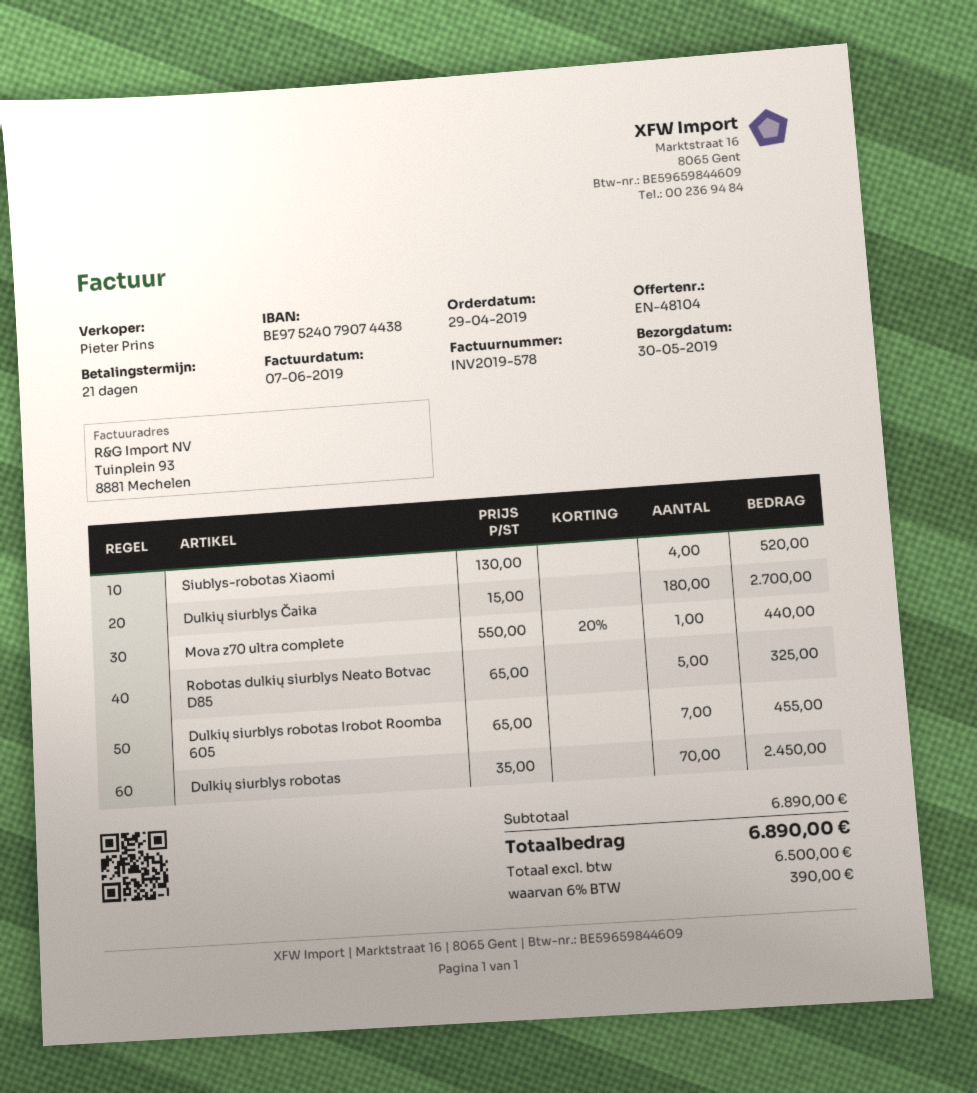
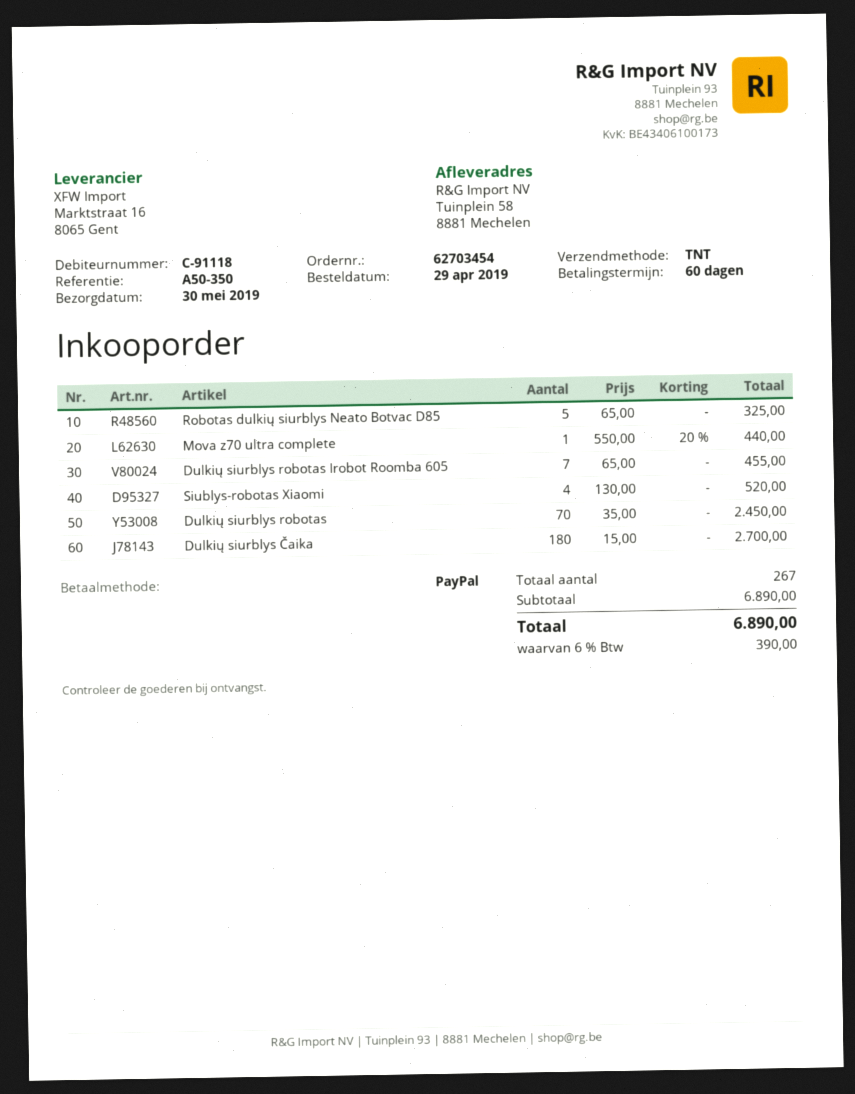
payment terms: 21 days -> 60 days

